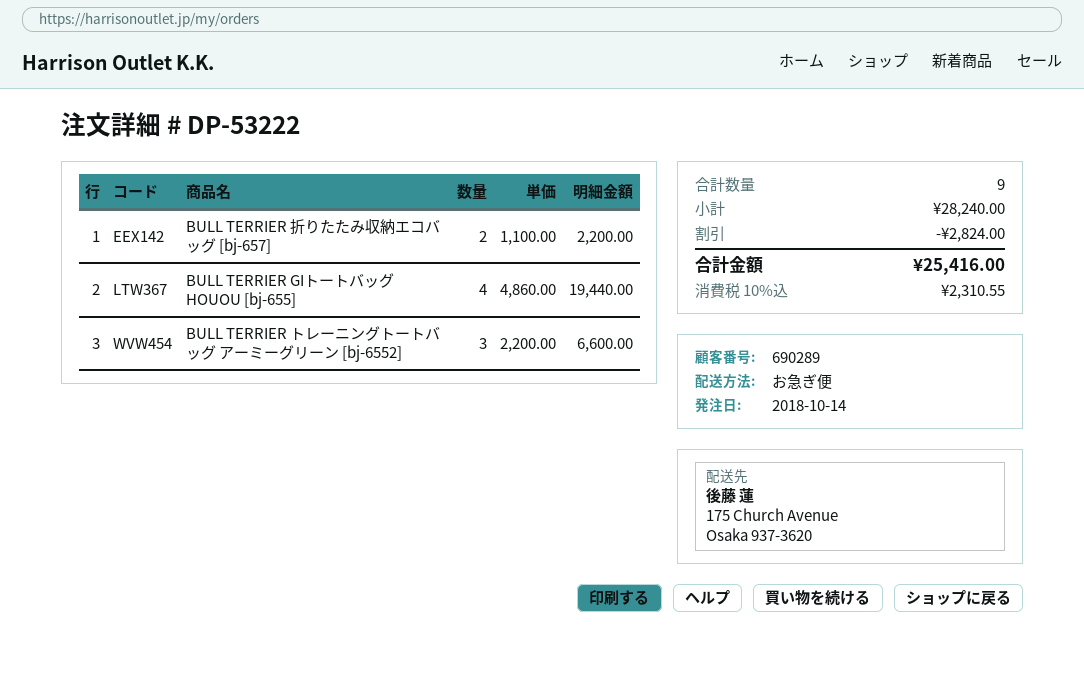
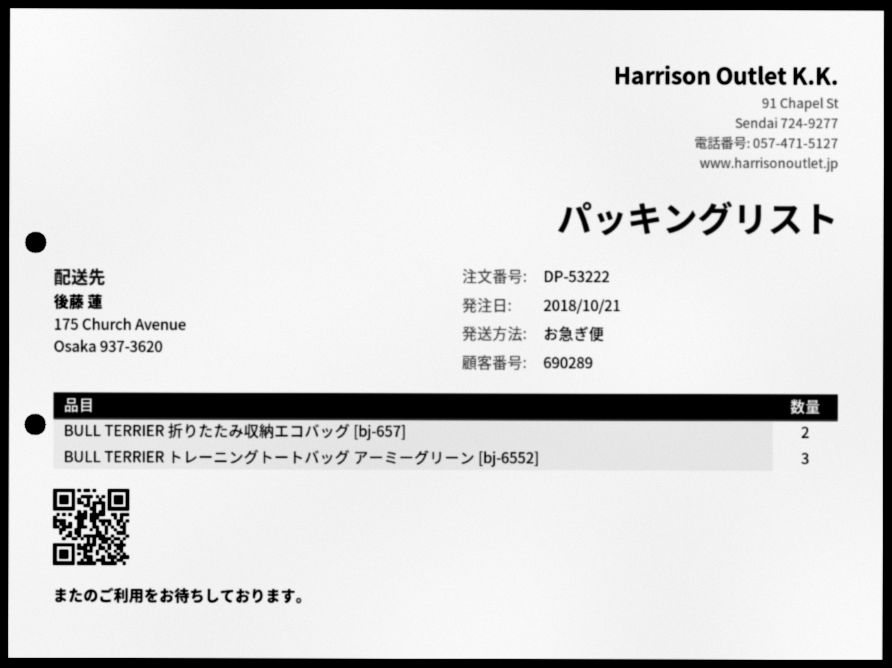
order date: 2018-10-14 -> 2018-10-21
BULL TERRIER GIトートバッグ HOUOU [bj-655]: 4 -> none

